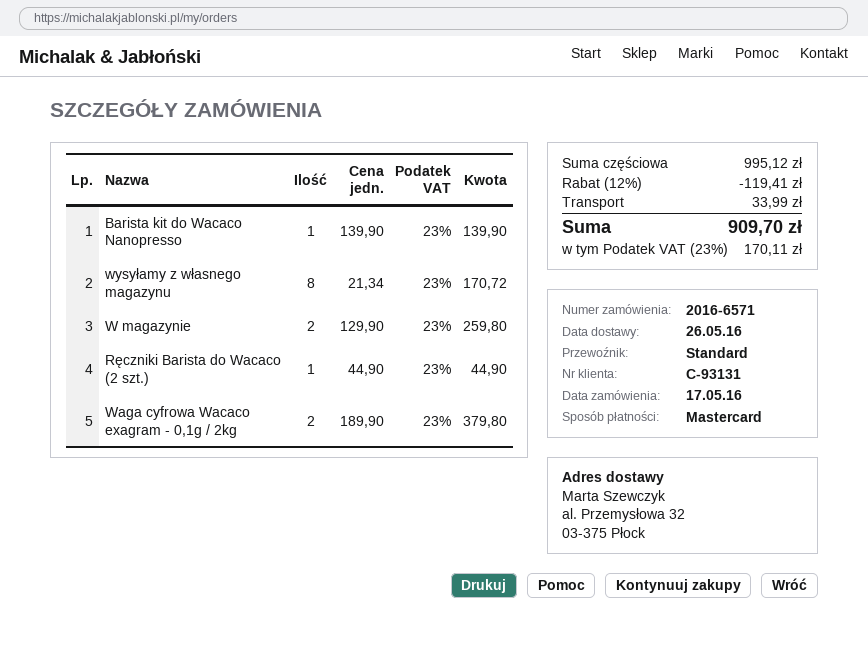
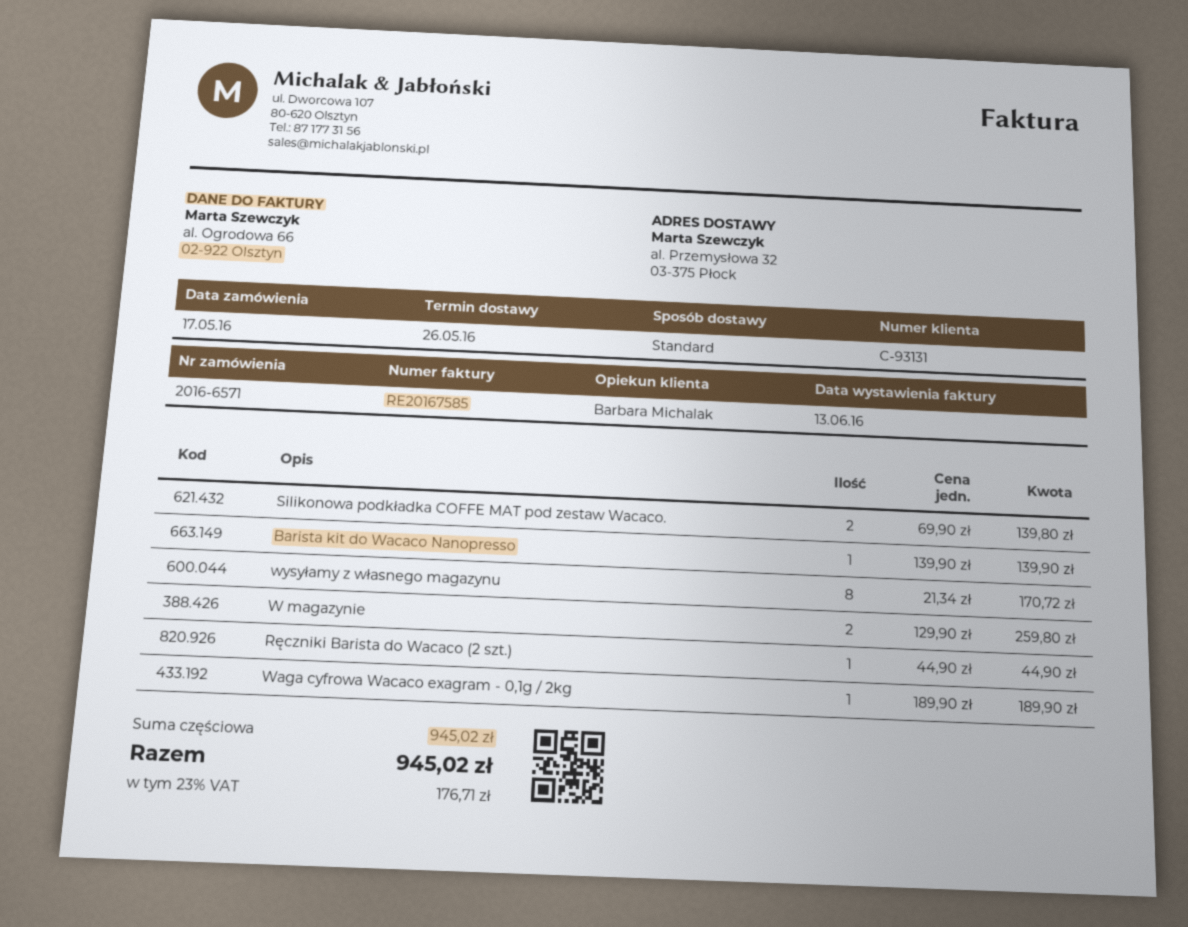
Waga cyfrowa Wacaco exagram - 0,1g / 2kg: 2 x 189.90 = 379.80 -> 1 x 189.90 = 189.90
Silikonowa podkładka COFFE MAT pod zestaw Wacaco.: none -> 2 x 69.90 = 139.80
subtotal: 995.12 -> 945.02
discount: 12% = 119.41 -> none
shipping: 33.99 -> none
tax: 23% = 170.11 -> 23% = 176.71
total: 909.70 -> 945.02

